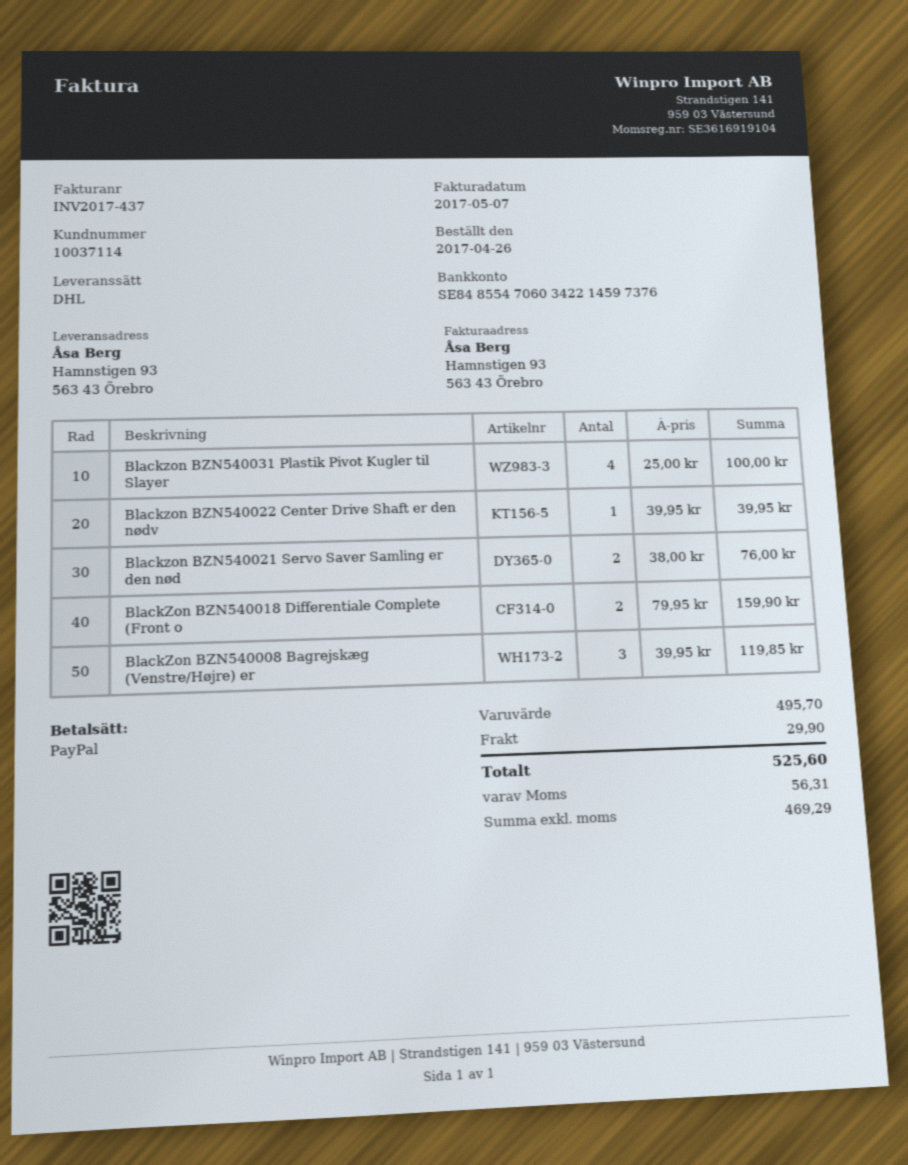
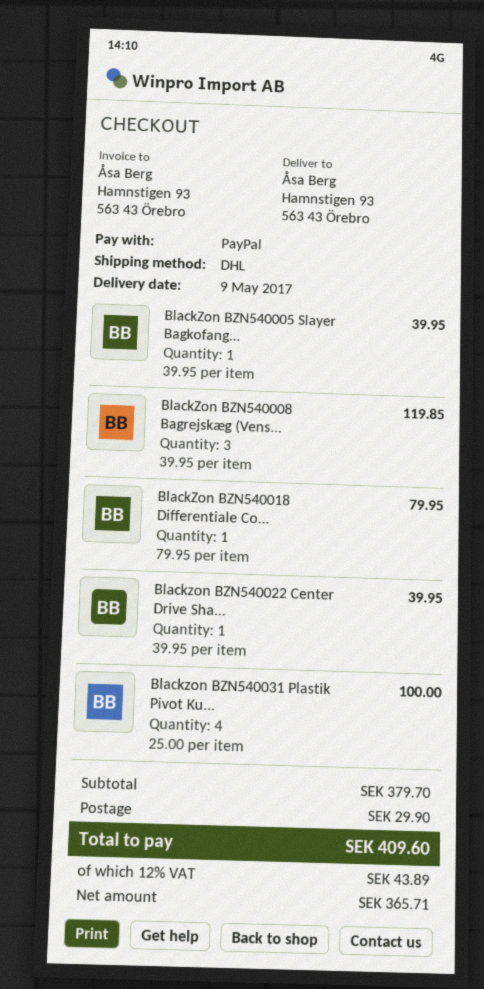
Blackzon BZN540021 Servo Saver Samling er den nød: 2 x 38.00 = 76.00 -> none
BlackZon BZN540018 Differentiale Complete (Front o: 2 x 79.95 = 159.90 -> 1 x 79.95 = 79.95
BlackZon BZN540005 Slayer Bagkofang...: none -> 1 x 39.95 = 39.95
subtotal: 495.70 -> 379.70
net: 469.29 -> 365.71
tax: 56.31 -> 43.89
total: 525.60 -> 409.60

